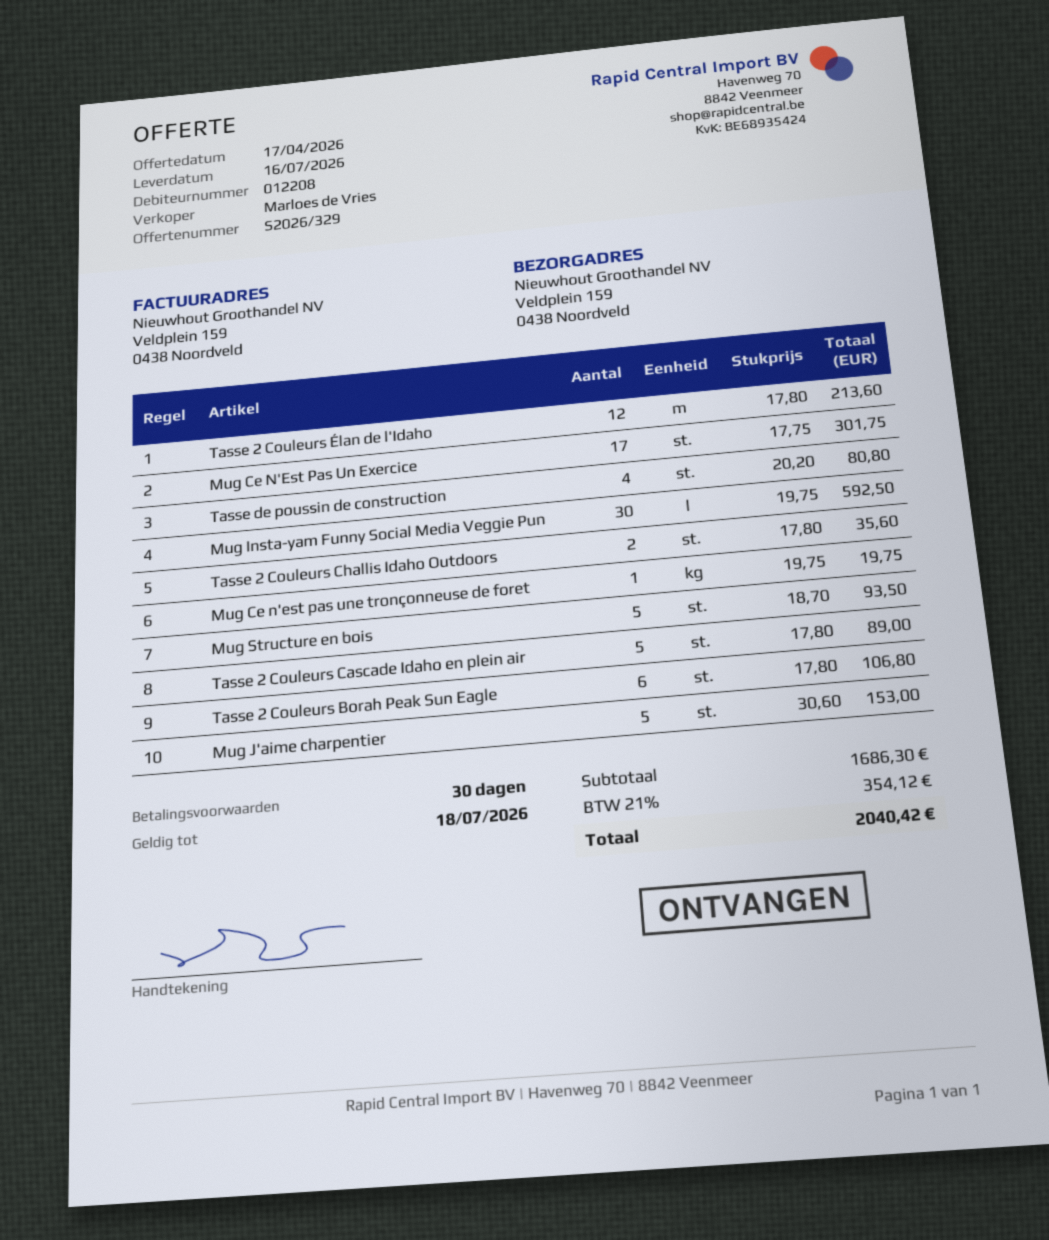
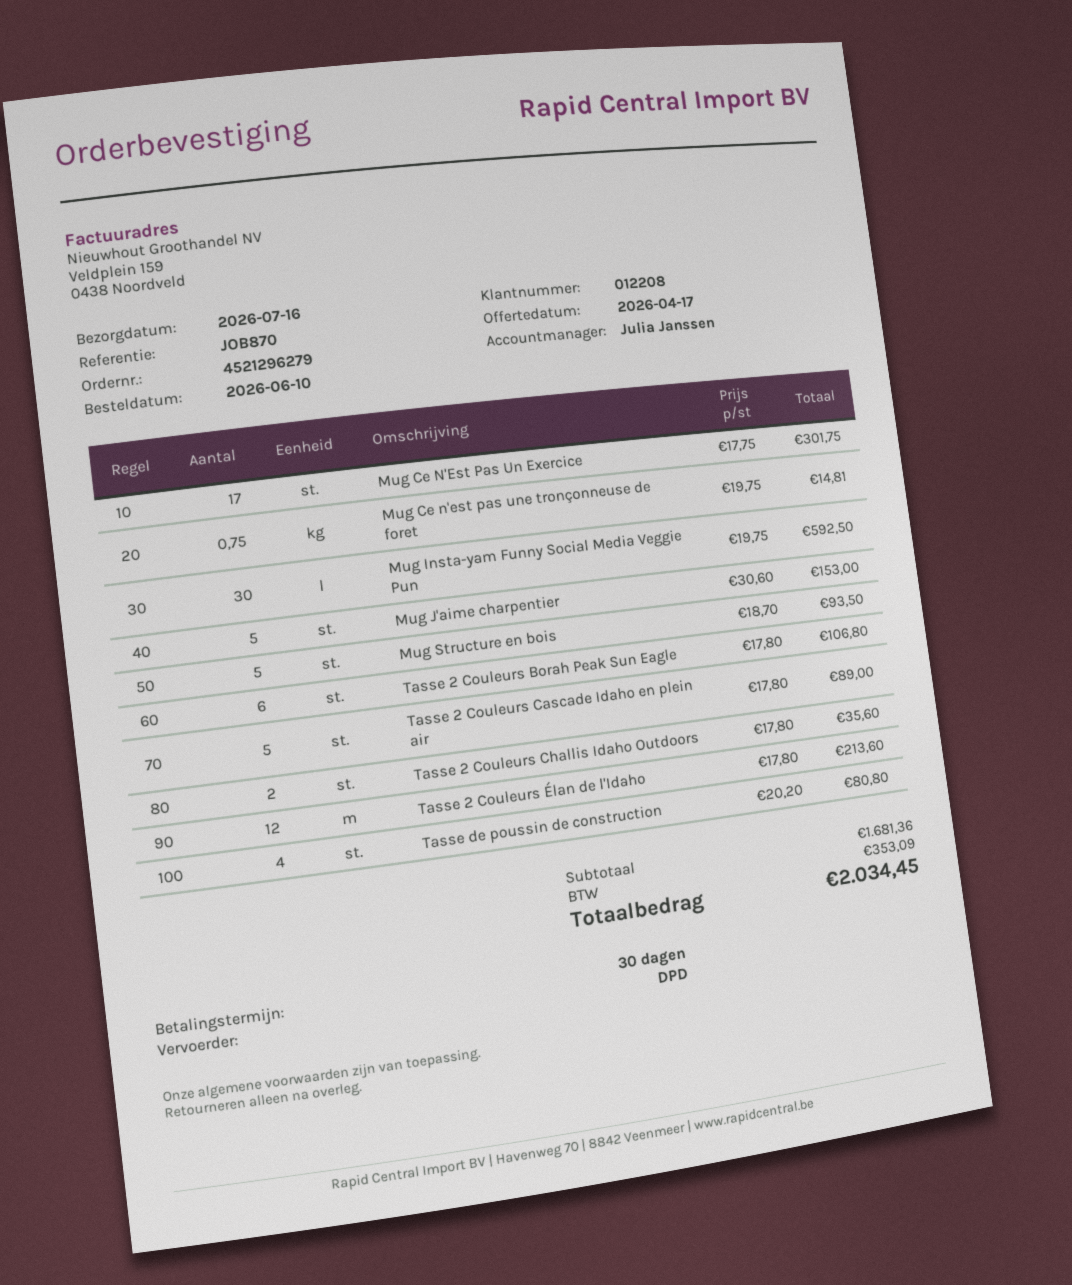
sales rep: Marloes de Vries -> Julia Janssen
Mug Ce n'est pas une tronçonneuse de foret: 1 x 19.75 = 19.75 -> 0.75 x 19.75 = 14.81
subtotal: 1686.30 -> 1681.36
tax: 354.12 -> 353.09
total: 2040.42 -> 2034.45

